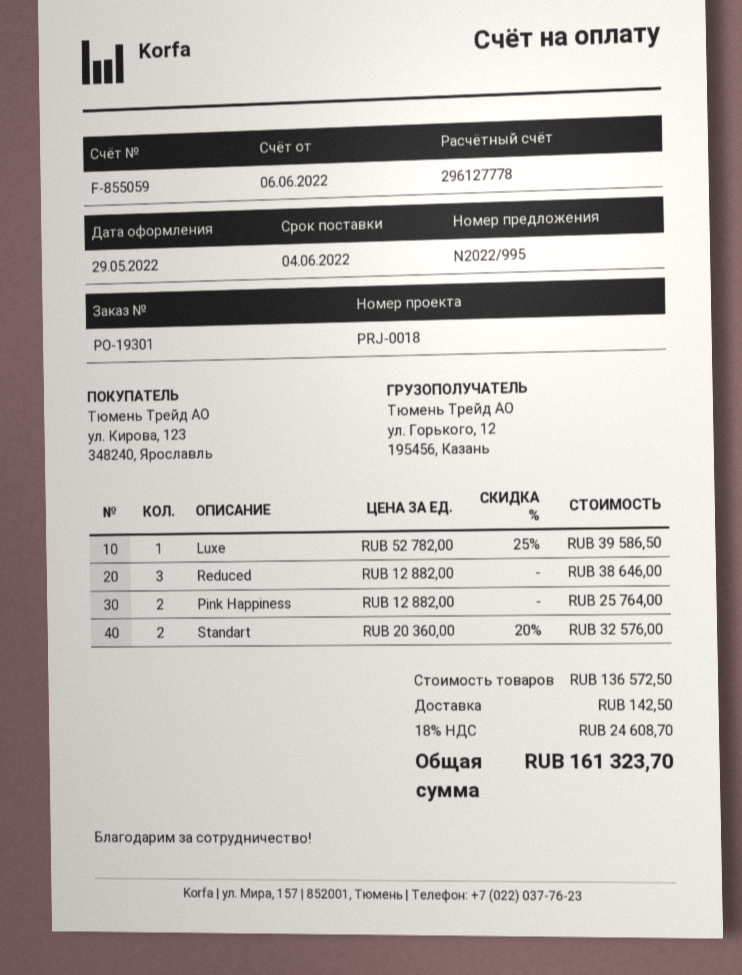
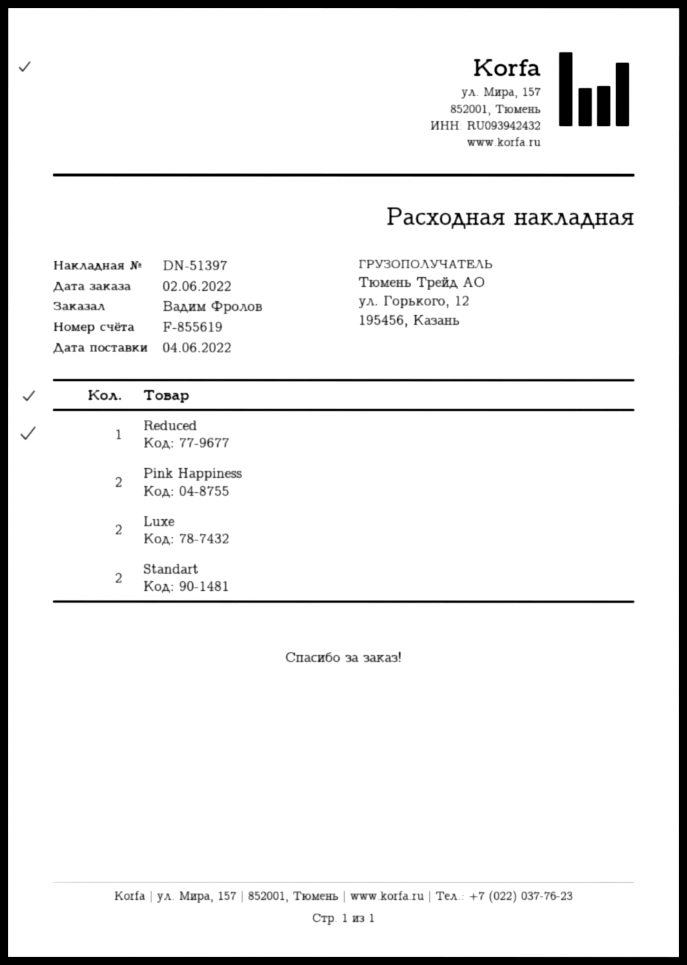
order date: 2022-05-29 -> 2022-06-02
invoice number: F-855059 -> F-855619
Luxe: 1 -> 2
Reduced: 3 -> 1

